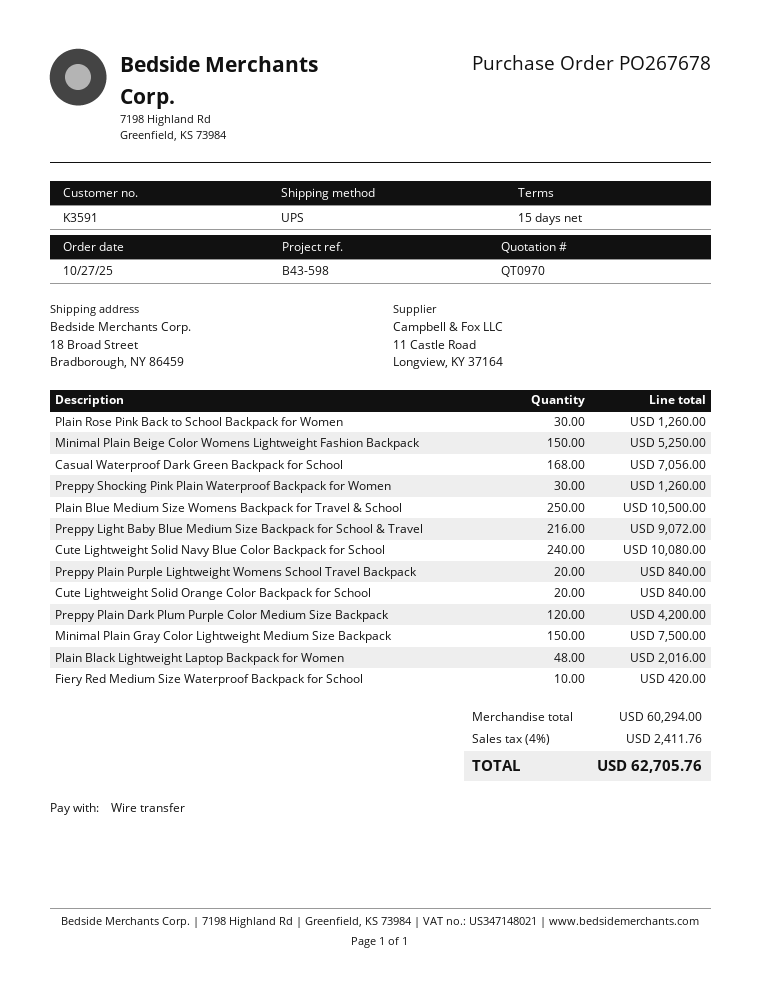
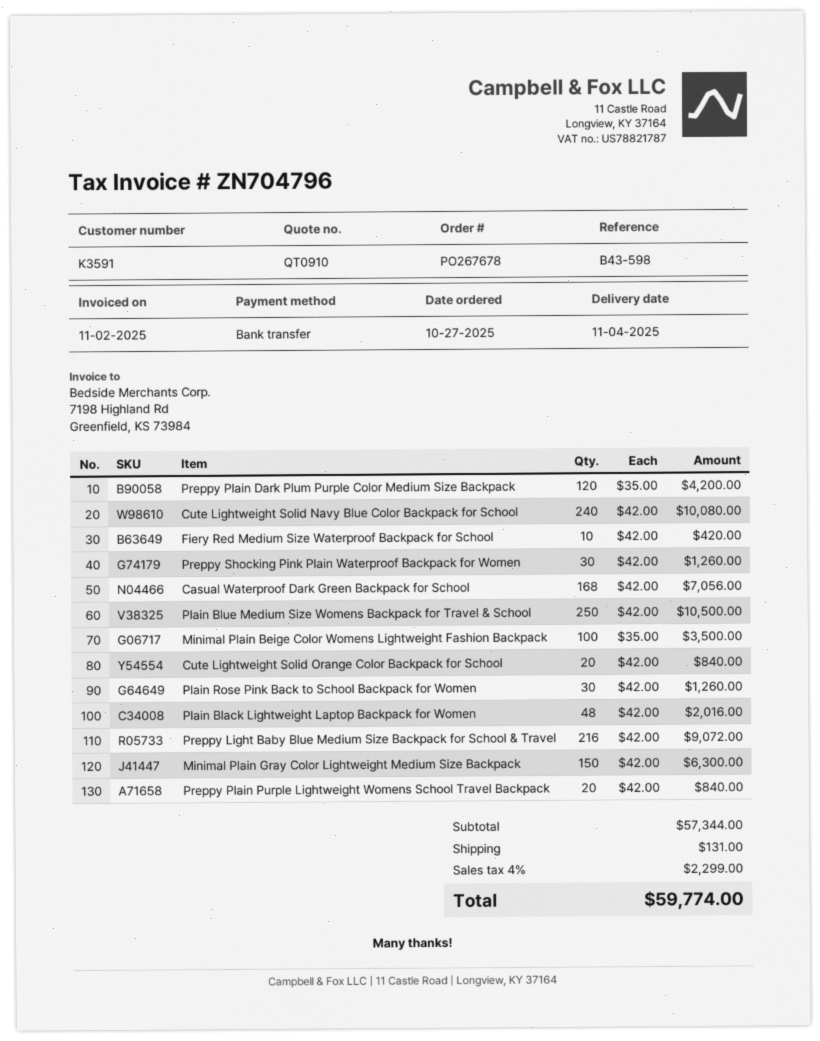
quote number: QT0970 -> QT0910
Minimal Plain Beige Color Womens Lightweight Fashion Backpack: 150 for 5250.00 -> 100 for 3500.00
Minimal Plain Gray Color Lightweight Medium Size Backpack: 150 for 7500.00 -> 150 for 6300.00
subtotal: 60294.00 -> 57344.00
shipping: none -> 131.00
tax: 4% = 2411.76 -> 4% = 2299.00
total: 62705.76 -> 59774.00

